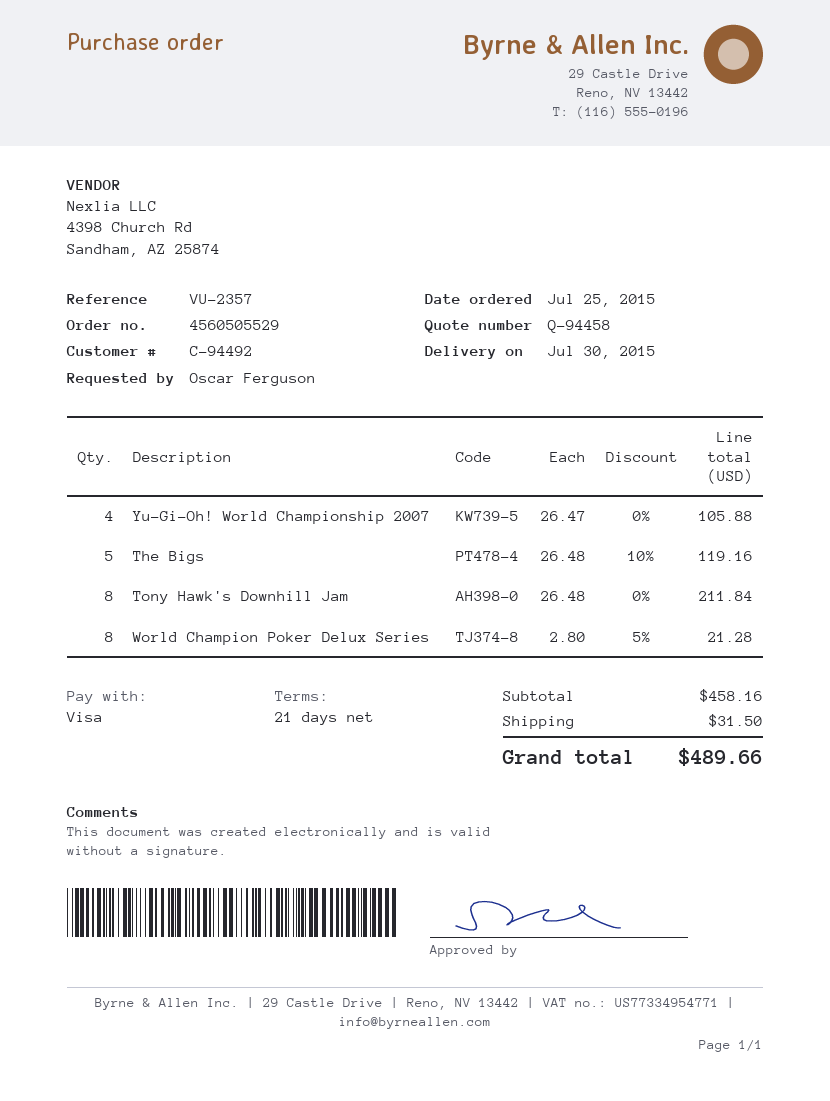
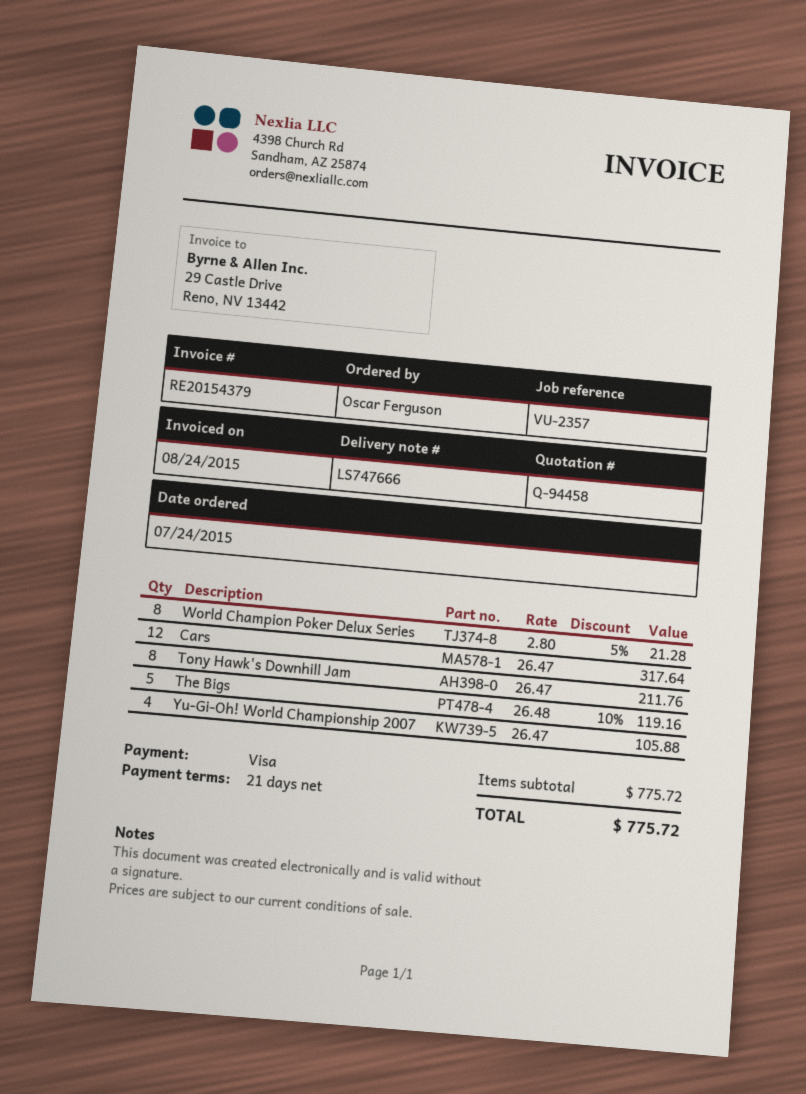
order date: 2015-07-25 -> 2015-07-24
Tony Hawk's Downhill Jam: 8 x 26.48 = 211.84 -> 8 x 26.47 = 211.76
Cars: none -> 12 x 26.47 = 317.64
subtotal: 458.16 -> 775.72
shipping: 31.50 -> none
total: 489.66 -> 775.72

